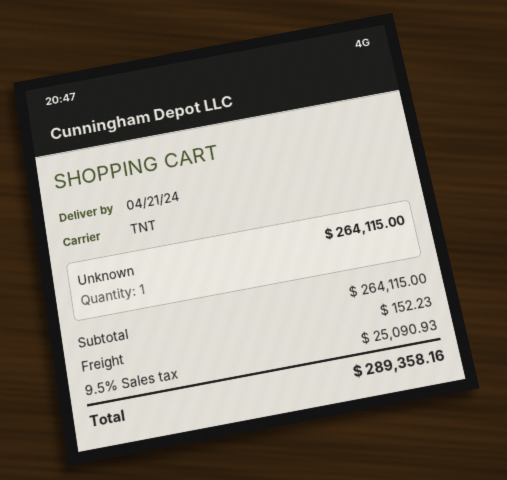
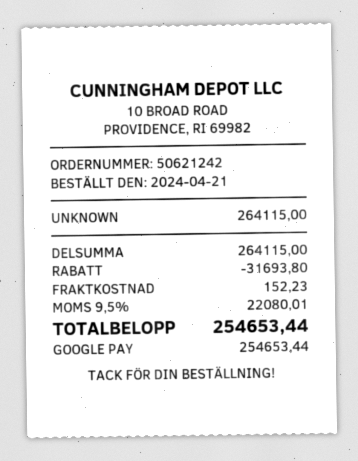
discount: none -> 31693.80
tax: 9.5% = 25090.93 -> 9.5% = 22080.01
total: 289358.16 -> 254653.44

